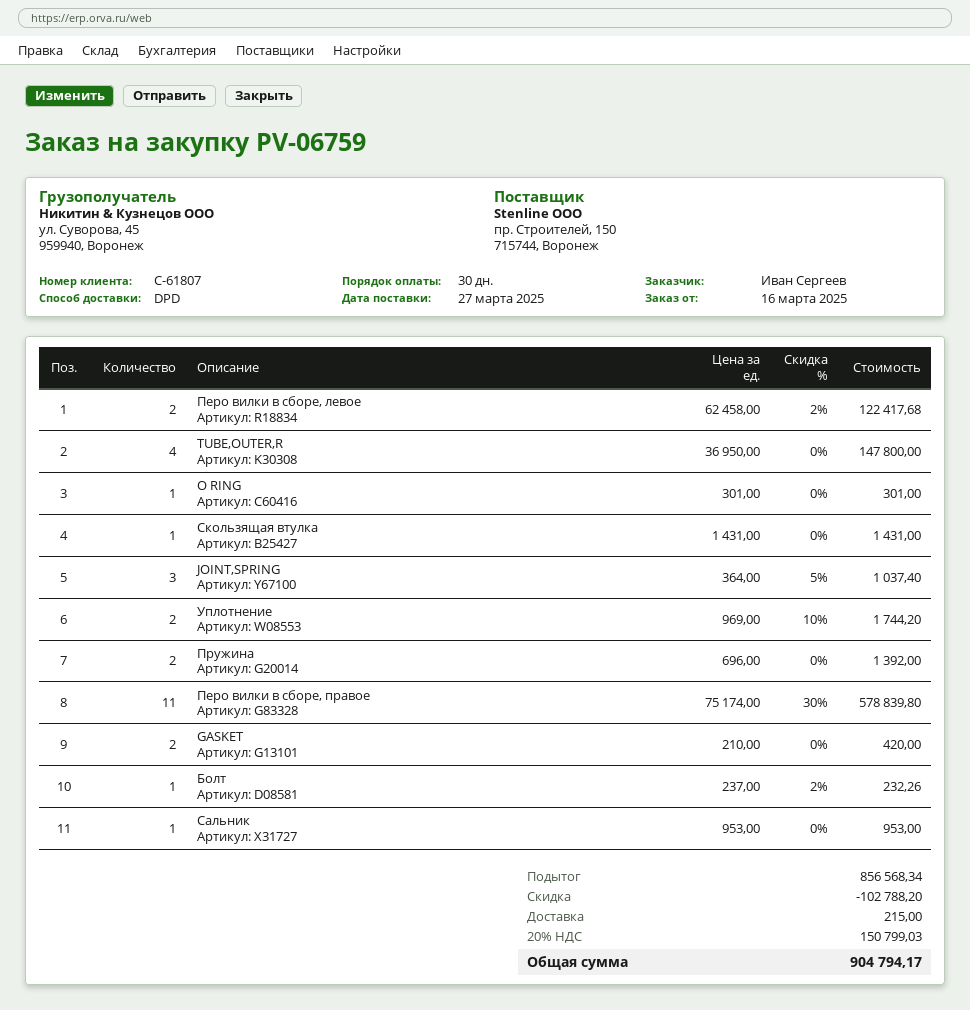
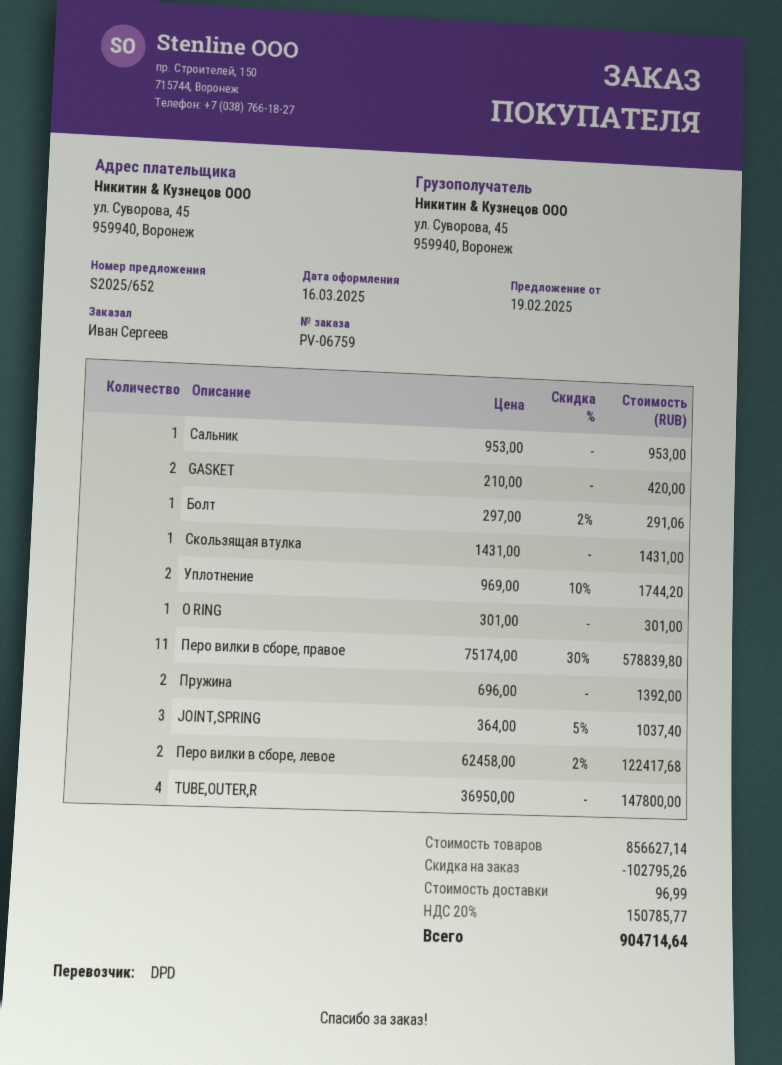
Болт: 1 x 237.00 - 2% = 232.26 -> 1 x 297.00 - 2% = 291.06
subtotal: 856568.34 -> 856627.14
discount: 102788.20 -> 102795.26
shipping: 215.00 -> 96.99
tax: 20% = 150799.03 -> 20% = 150785.77
total: 904794.17 -> 904714.64

